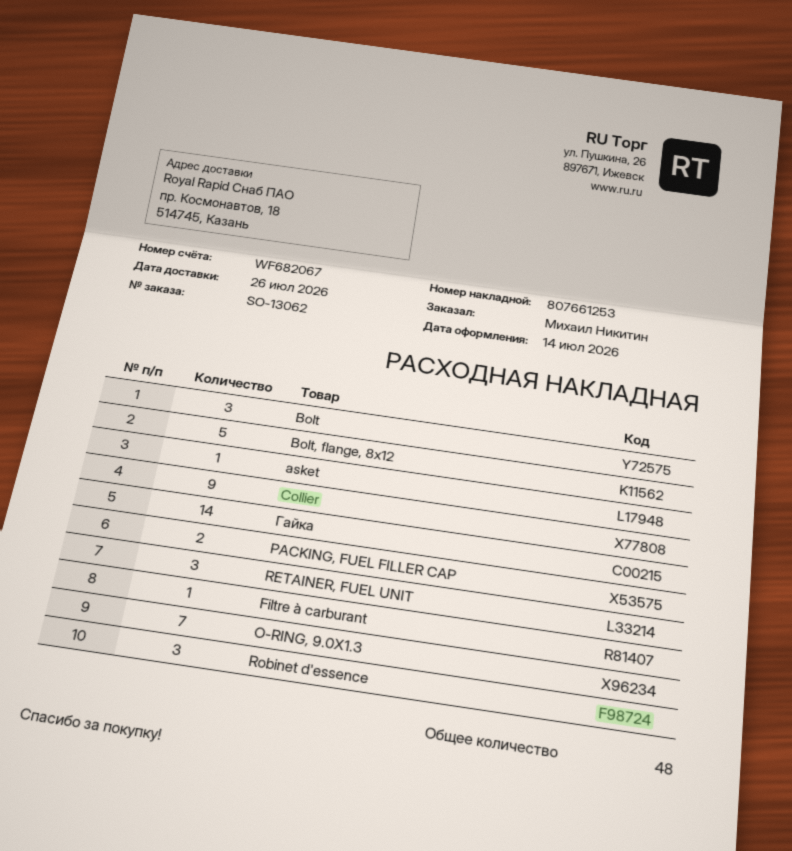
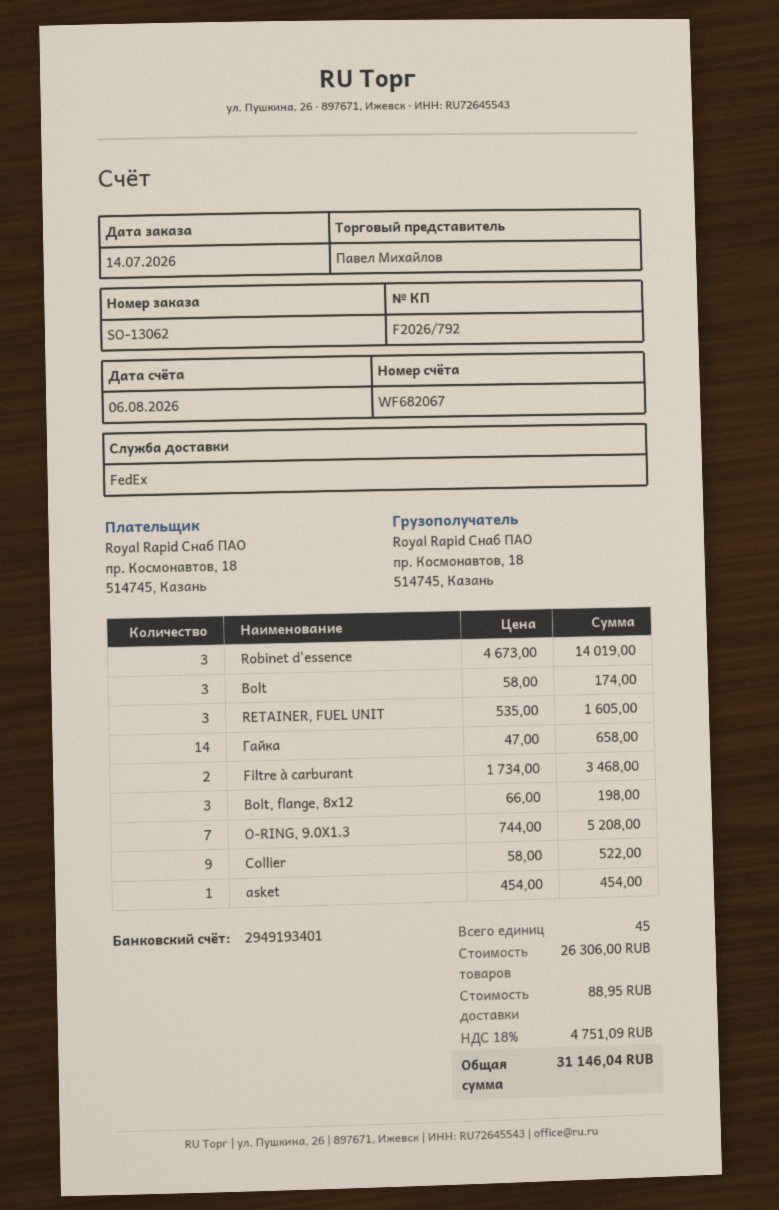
Bolt, flange, 8x12: 5 -> 3
PACKING, FUEL FILLER CAP: 2 -> none
Filtre à carburant: 1 -> 2
total quantity: 48 -> 45

